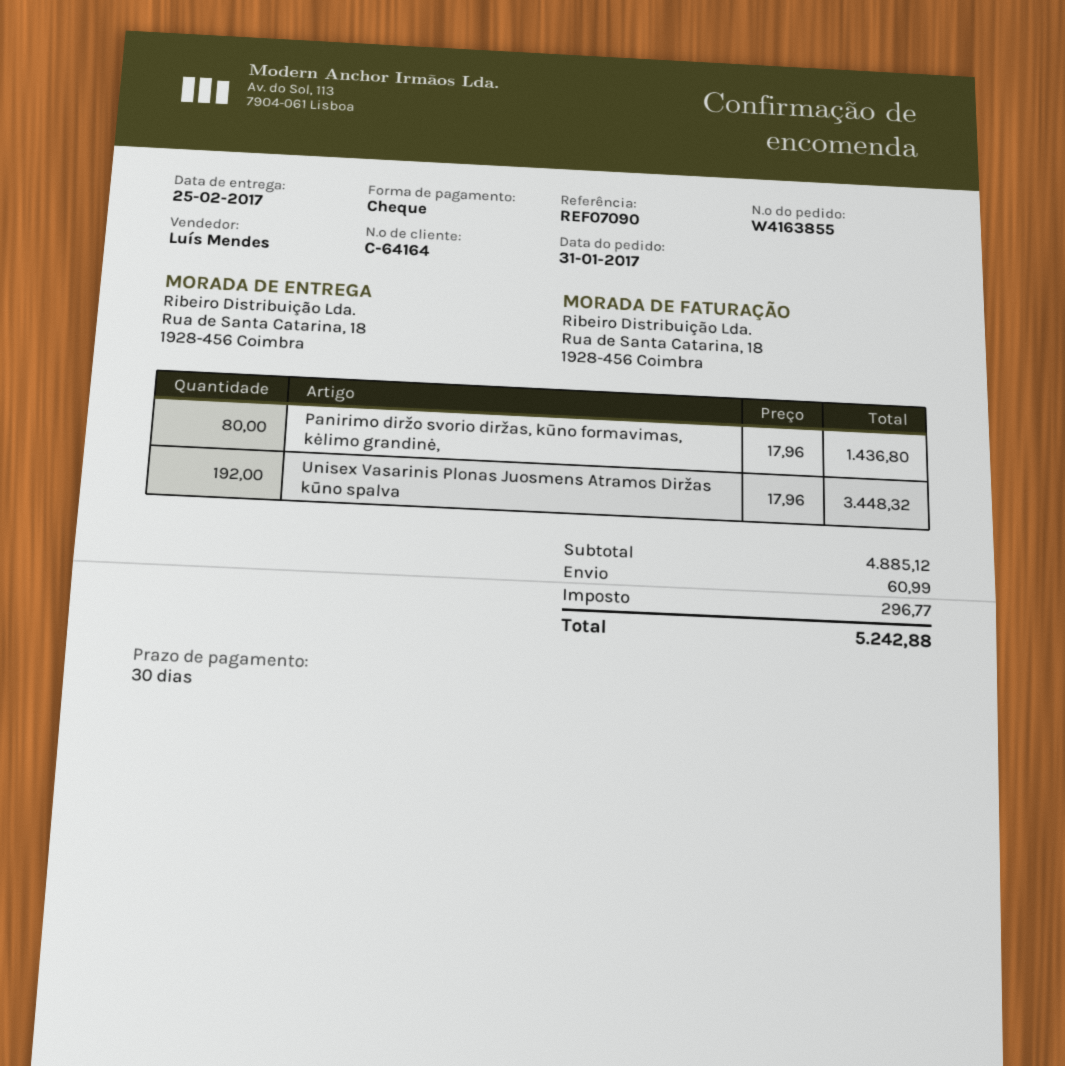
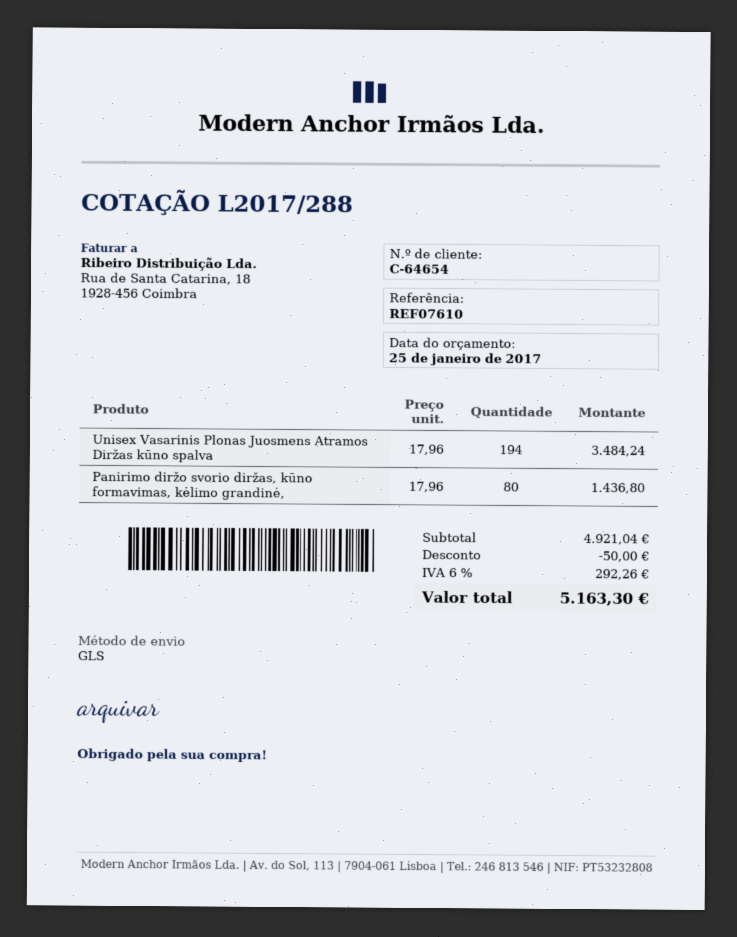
customer number: C-64164 -> C-64654
reference: REF07090 -> REF07610
Unisex Vasarinis Plonas Juosmens Atramos Diržas kūno spalva: 192 x 17.96 = 3448.32 -> 194 x 17.96 = 3484.24
subtotal: 4885.12 -> 4921.04
discount: none -> 50.00
shipping: 60.99 -> none
tax: 296.77 -> 292.26
total: 5242.88 -> 5163.30

